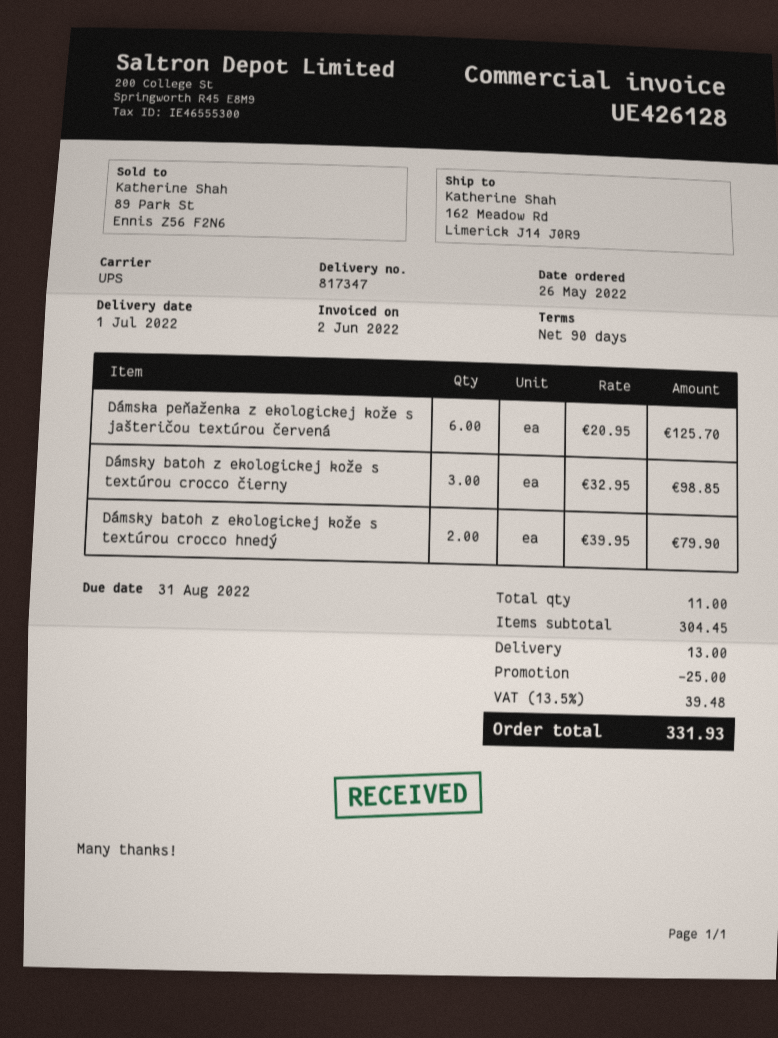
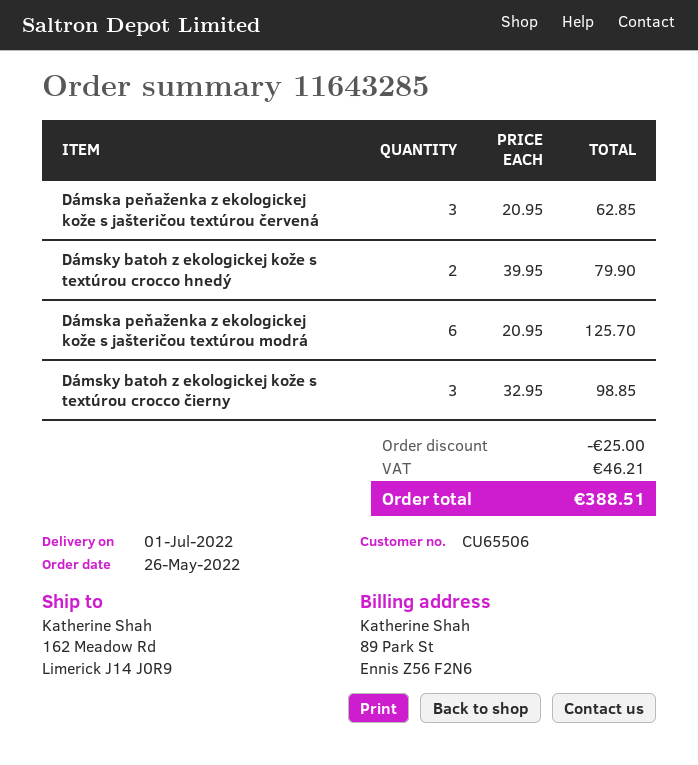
Dámska peňaženka z ekologickej kože s jašteričou textúrou červená: 6 x 20.95 = 125.70 -> 3 x 20.95 = 62.85
Dámska peňaženka z ekologickej kože s jašteričou textúrou modrá: none -> 6 x 20.95 = 125.70
shipping: 13.00 -> none
tax: 39.48 -> 46.21
total: 331.93 -> 388.51

